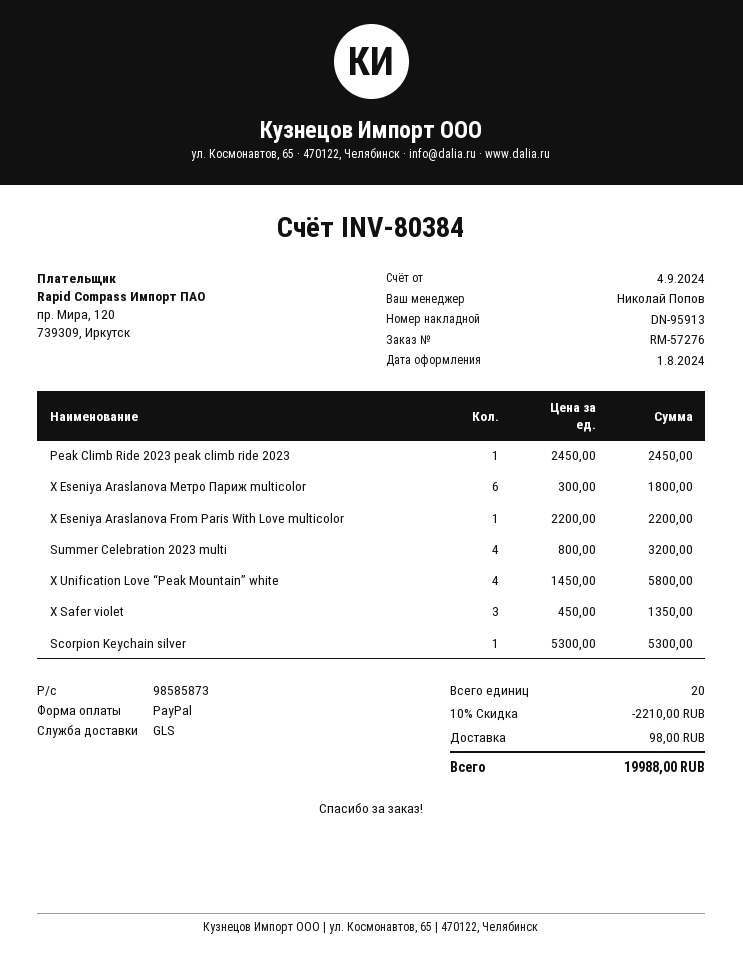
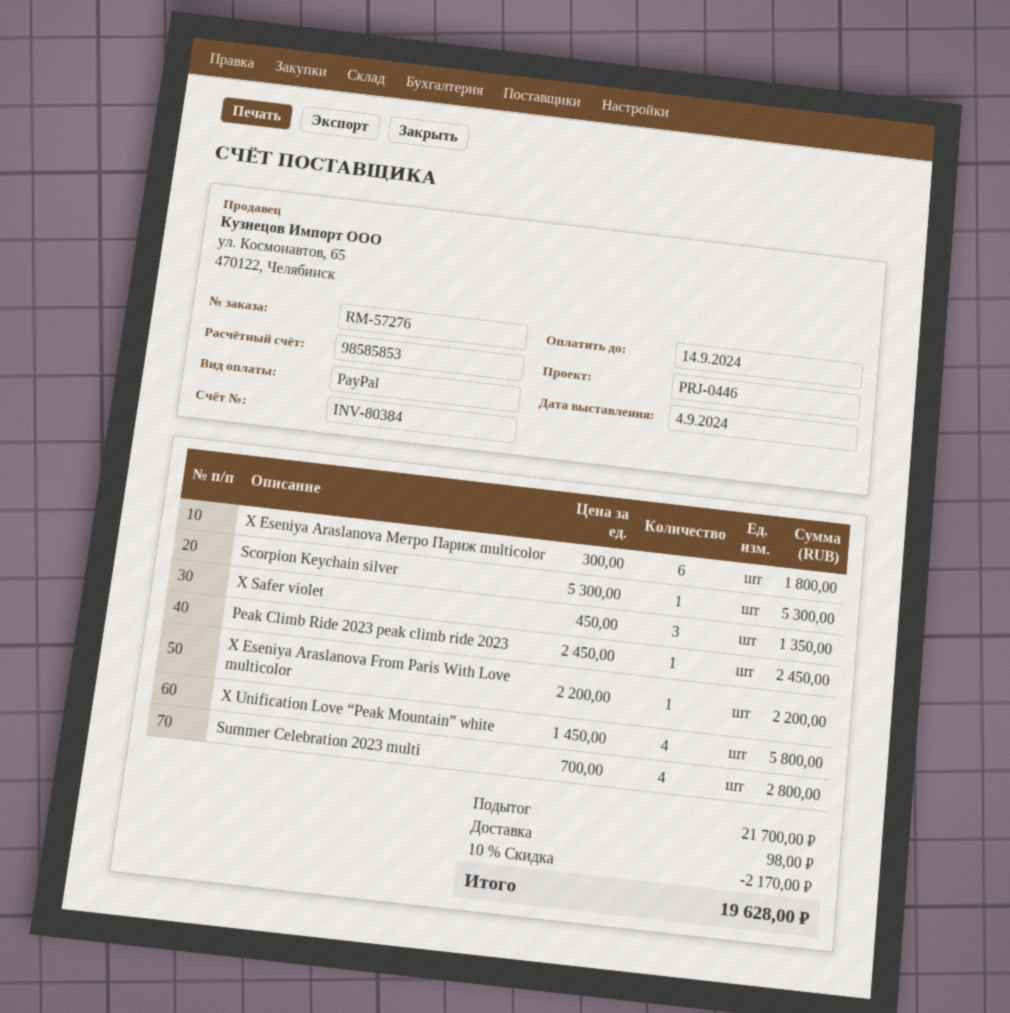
bank account: 98585873 -> 98585853
Summer Celebration 2023 multi: 4 x 800.00 = 3200.00 -> 4 x 700.00 = 2800.00
discount: 10% = 2210.00 -> 10% = 2170.00
total: 19988.00 -> 19628.00

